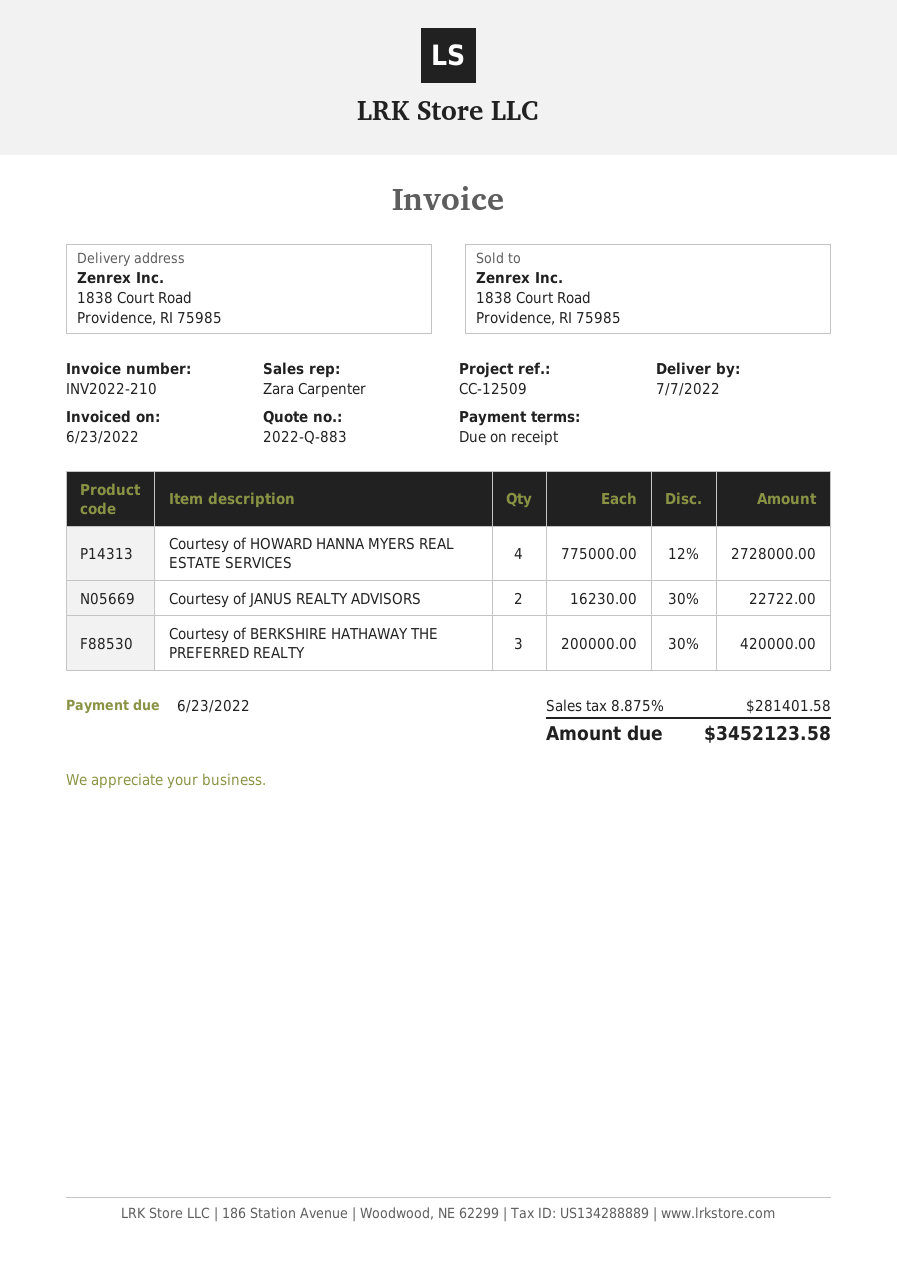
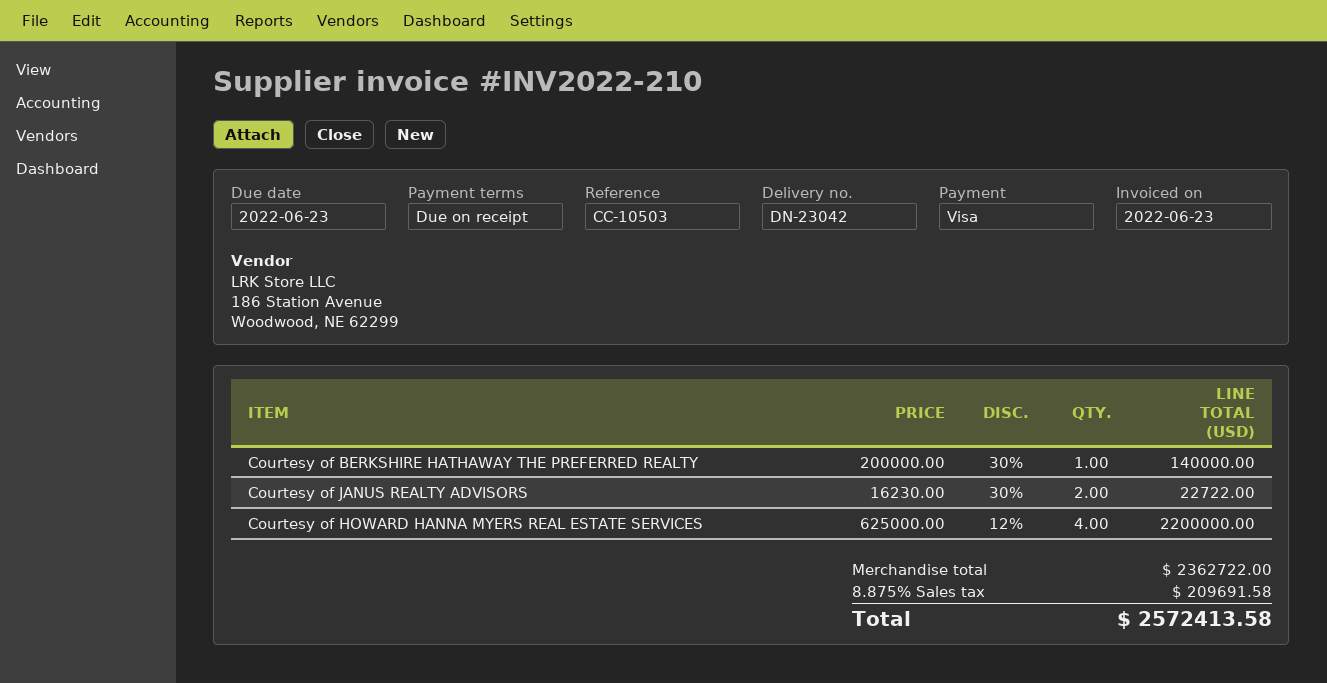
reference: CC-12509 -> CC-10503
Courtesy of HOWARD HANNA MYERS REAL ESTATE SERVICES: 4 x 775000.00 - 12% = 2728000.00 -> 4 x 625000.00 - 12% = 2200000.00
Courtesy of BERKSHIRE HATHAWAY THE PREFERRED REALTY: 3 x 200000.00 - 30% = 420000.00 -> 1 x 200000.00 - 30% = 140000.00
tax: 8.875% = 281401.58 -> 8.875% = 209691.58
total: 3452123.58 -> 2572413.58

